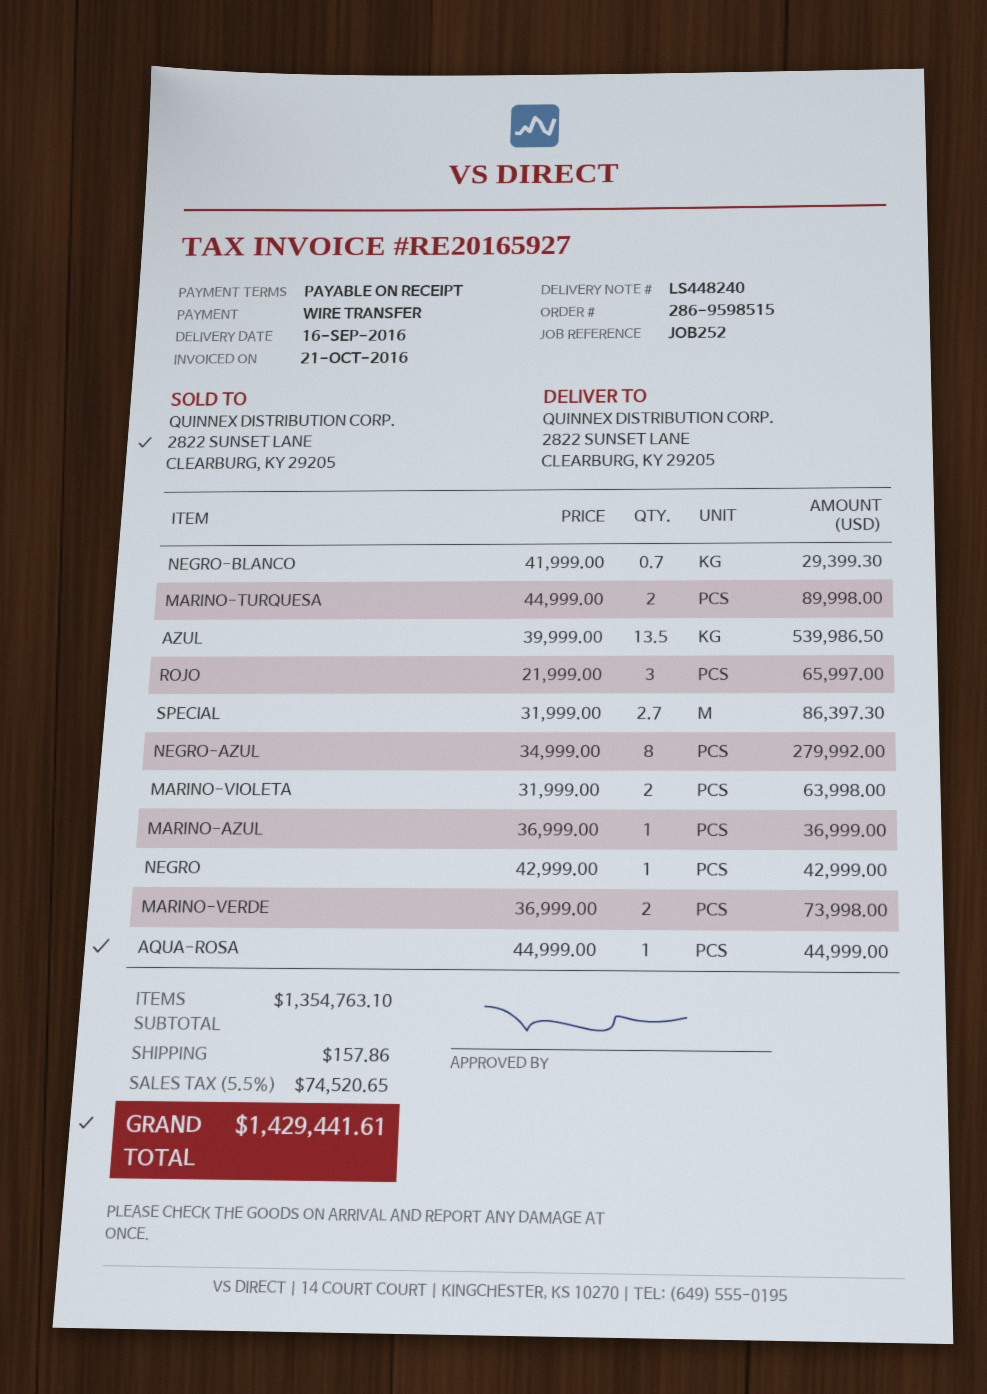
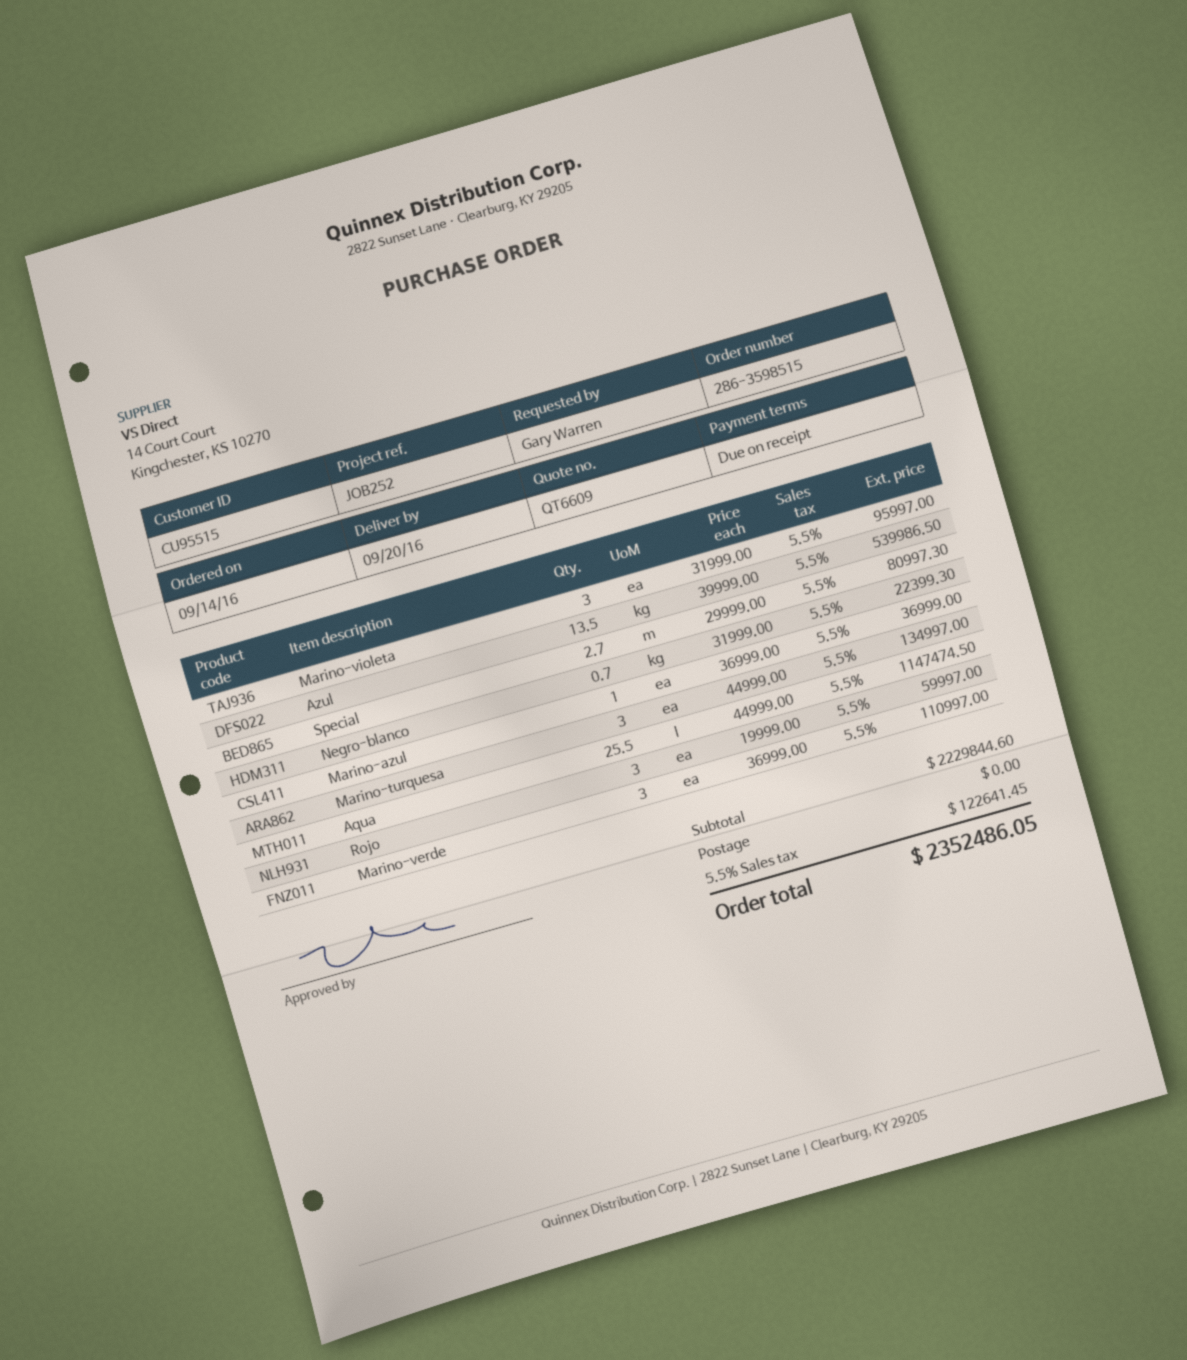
order number: 286-9598515 -> 286-3598515
delivery date: 2016-09-16 -> 2016-09-20
NEGRO-BLANCO: 0.7 x 41999.00 = 29399.30 -> 0.7 x 31999.00 = 22399.30
MARINO-TURQUESA: 2 x 44999.00 = 89998.00 -> 3 x 44999.00 = 134997.00
ROJO: 3 x 21999.00 = 65997.00 -> 3 x 19999.00 = 59997.00
SPECIAL: 2.7 x 31999.00 = 86397.30 -> 2.7 x 29999.00 = 80997.30
NEGRO-AZUL: 8 x 34999.00 = 279992.00 -> none
MARINO-VIOLETA: 2 x 31999.00 = 63998.00 -> 3 x 31999.00 = 95997.00
NEGRO: 1 x 42999.00 = 42999.00 -> none
MARINO-VERDE: 2 x 36999.00 = 73998.00 -> 3 x 36999.00 = 110997.00
AQUA-ROSA: 1 x 44999.00 = 44999.00 -> none
Aqua: none -> 25.5 x 44999.00 = 1147474.50
subtotal: 1354763.10 -> 2229844.60
shipping: 157.86 -> 0.00
tax: 5.5% = 74520.65 -> 5.5% = 122641.45
total: 1429441.61 -> 2352486.05

